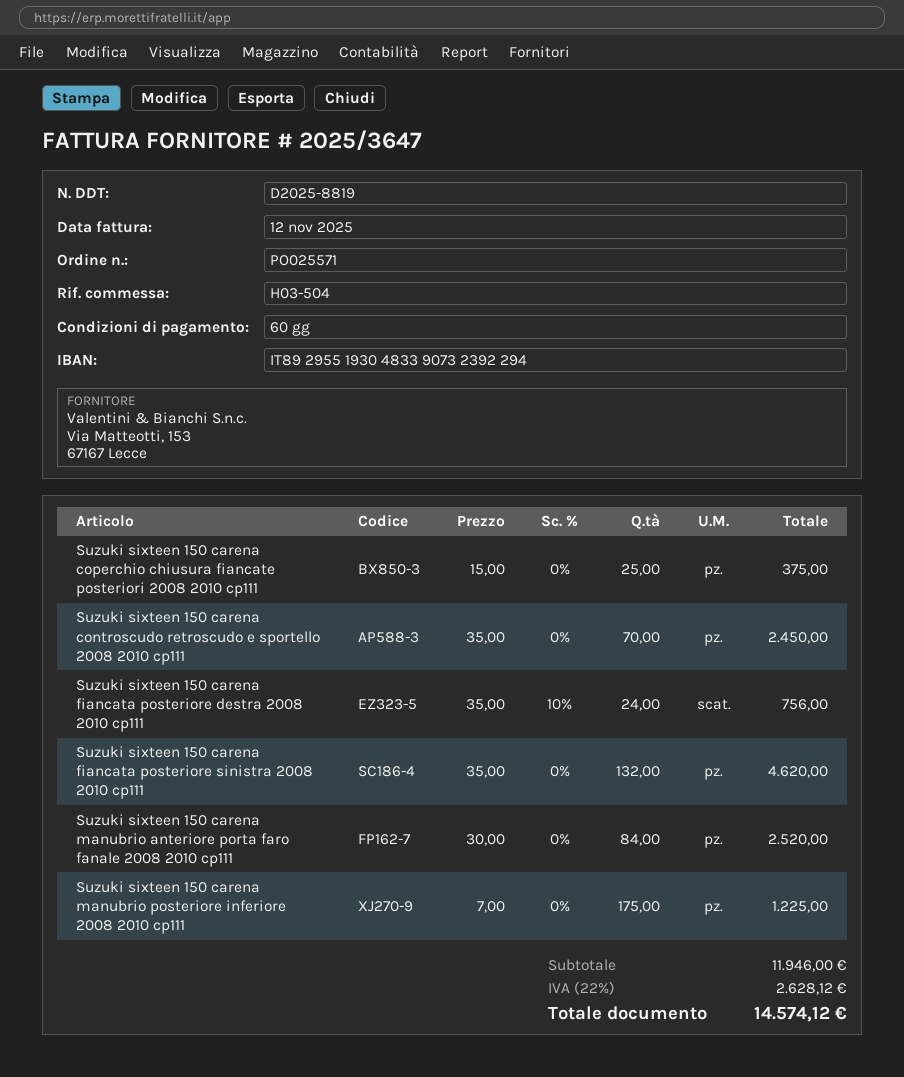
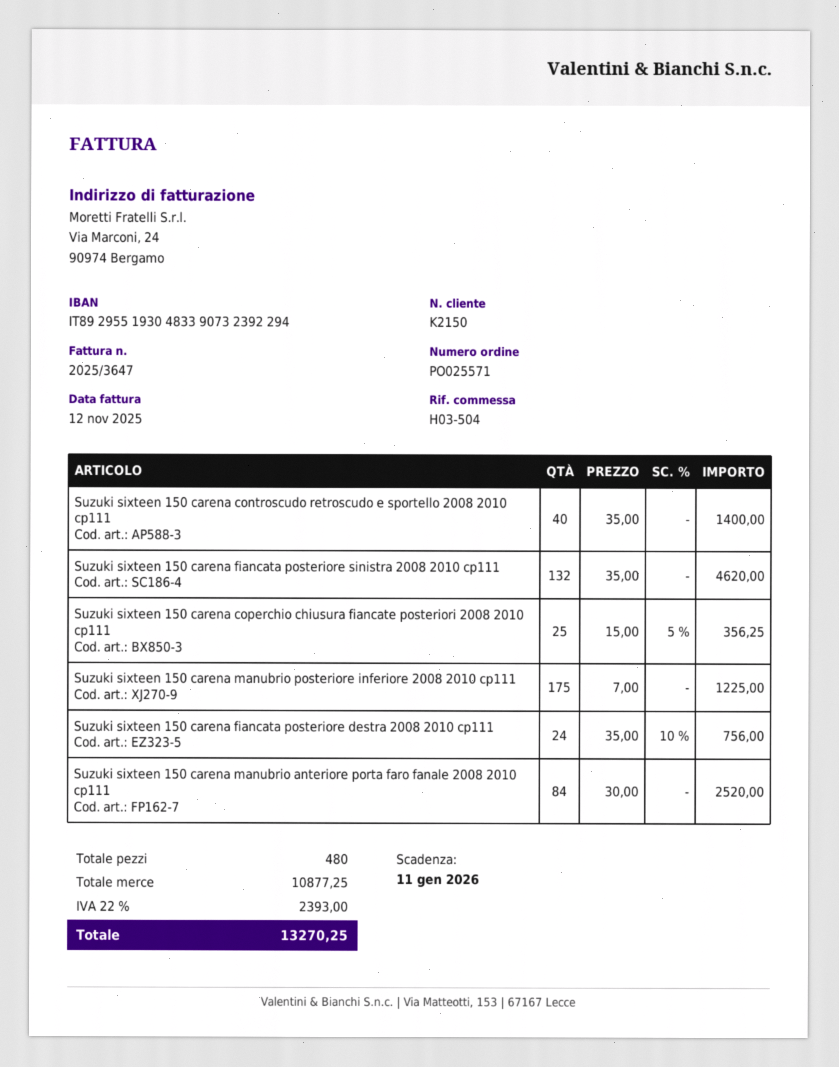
Suzuki sixteen 150 carena coperchio chiusura fiancate posteriori 2008 2010 cp111: 25 x 15.00 = 375.00 -> 25 x 15.00 - 5% = 356.25
Suzuki sixteen 150 carena controscudo retroscudo e sportello 2008 2010 cp111: 70 x 35.00 = 2450.00 -> 40 x 35.00 = 1400.00
subtotal: 11946.00 -> 10877.25
tax: 22% = 2628.12 -> 22% = 2393.00
total: 14574.12 -> 13270.25

